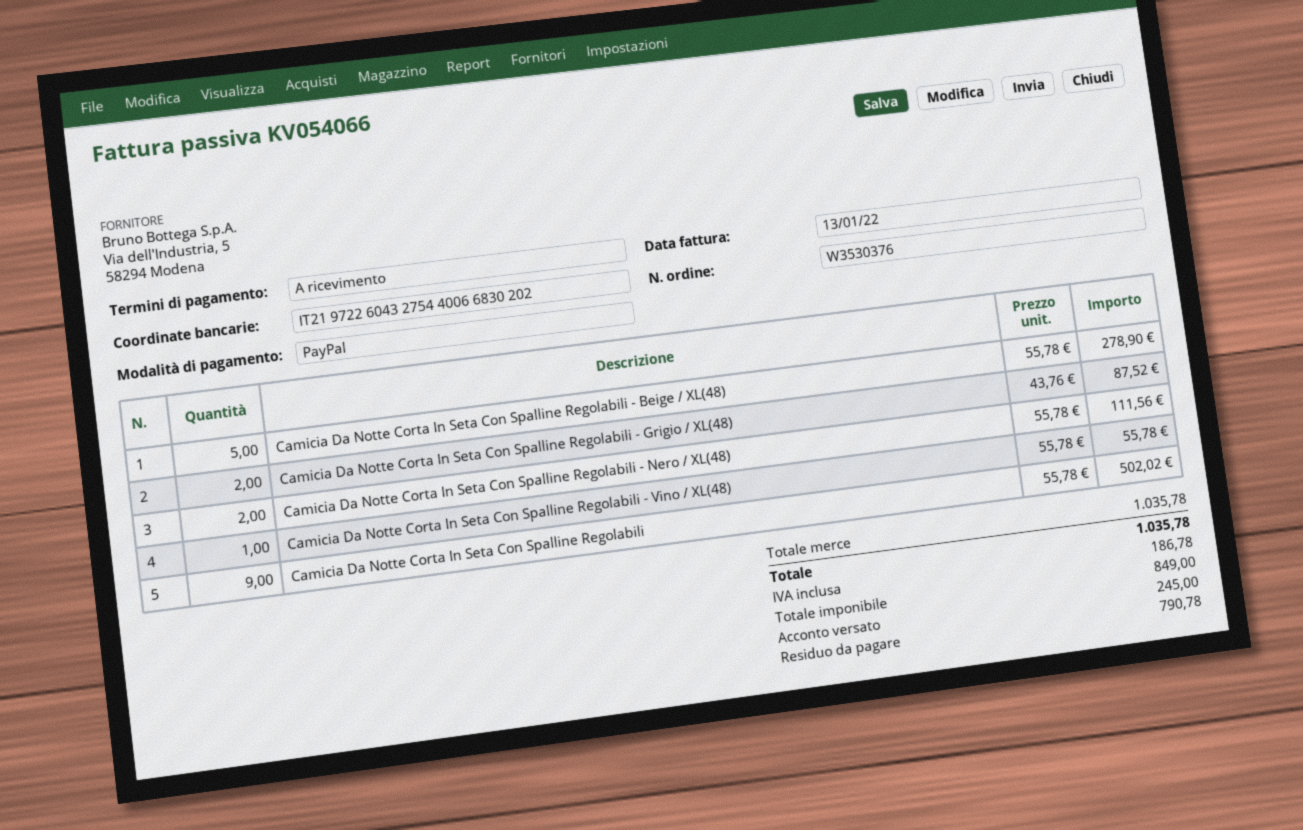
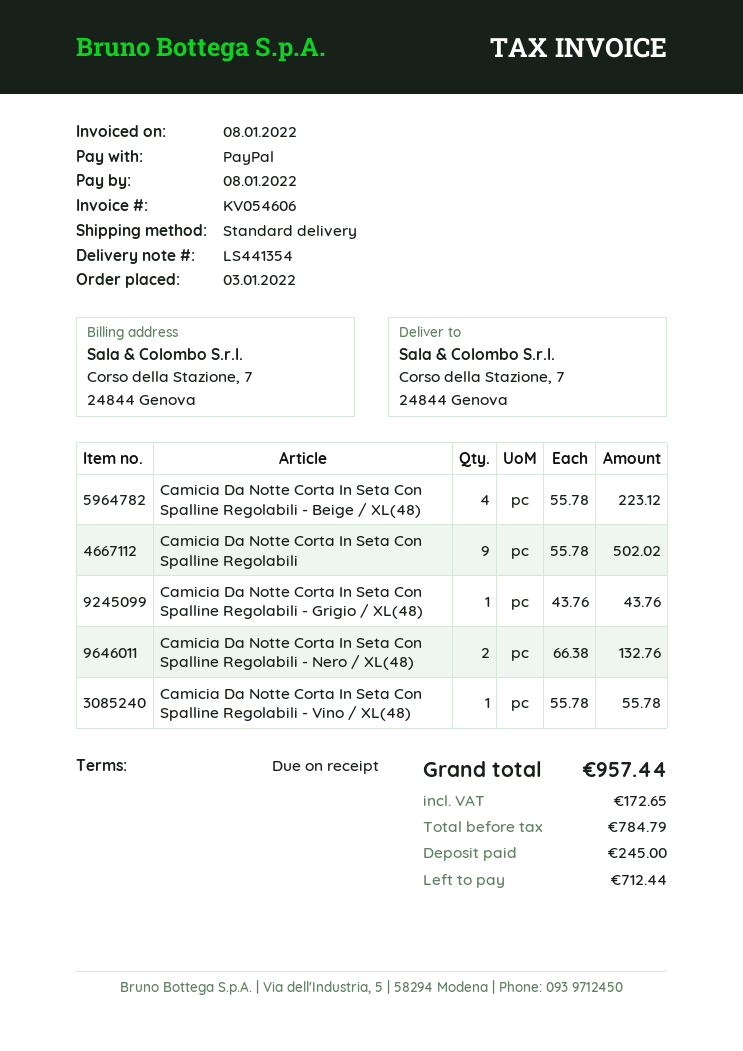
invoice number: KV054066 -> KV054606
invoice date: 2022-01-13 -> 2022-01-08
Camicia Da Notte Corta In Seta Con Spalline Regolabili - Beige / XL(48): 5 x 55.78 = 278.90 -> 4 x 55.78 = 223.12
Camicia Da Notte Corta In Seta Con Spalline Regolabili - Grigio / XL(48): 2 x 43.76 = 87.52 -> 1 x 43.76 = 43.76
Camicia Da Notte Corta In Seta Con Spalline Regolabili - Nero / XL(48): 2 x 55.78 = 111.56 -> 2 x 66.38 = 132.76
net: 849.00 -> 784.79
tax: 186.78 -> 172.65
total: 1035.78 -> 957.44
balance: 790.78 -> 712.44

